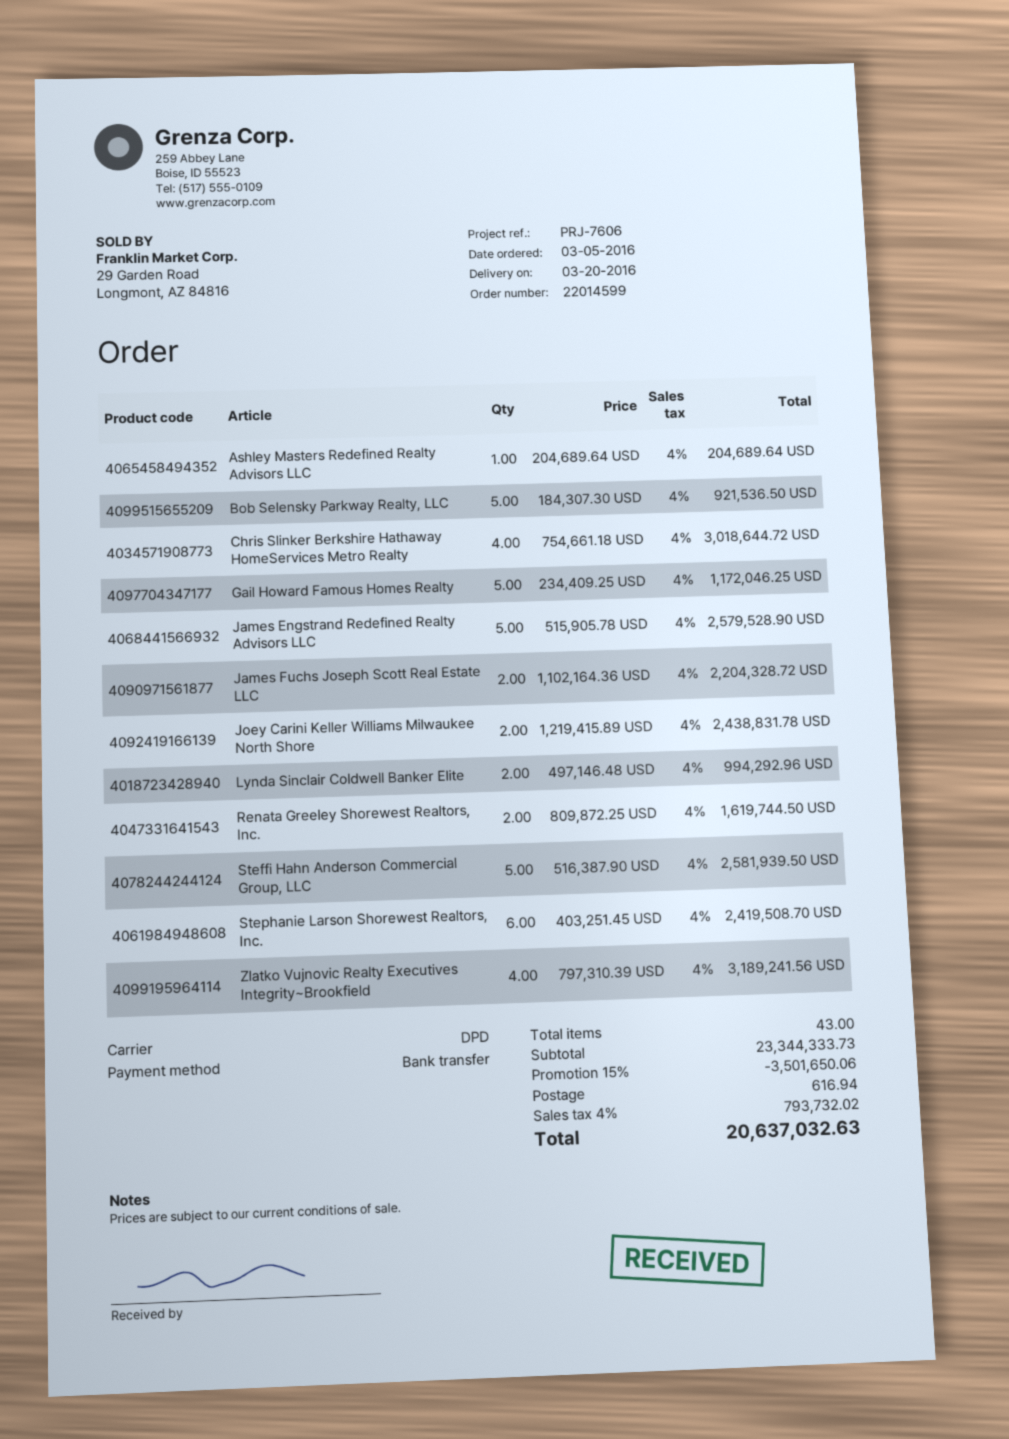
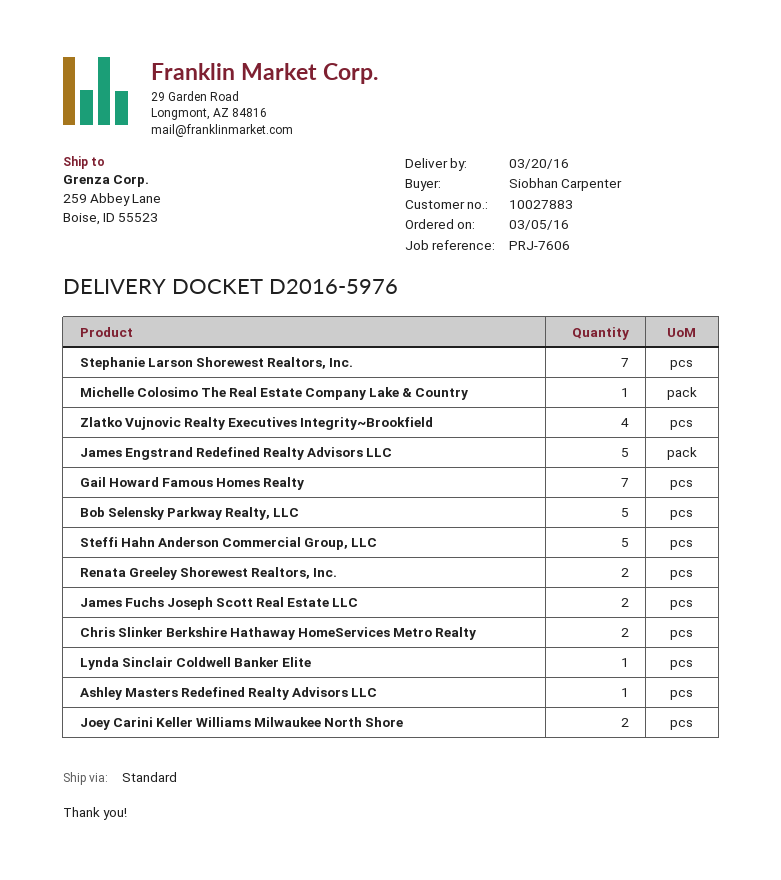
shipping method: DPD -> standard
Chris Slinker Berkshire Hathaway HomeServices Metro Realty: 4 -> 2
Gail Howard Famous Homes Realty: 5 -> 7
Lynda Sinclair Coldwell Banker Elite: 2 -> 1
Stephanie Larson Shorewest Realtors, Inc.: 6 -> 7
Michelle Colosimo The Real Estate Company Lake & Country: none -> 1

